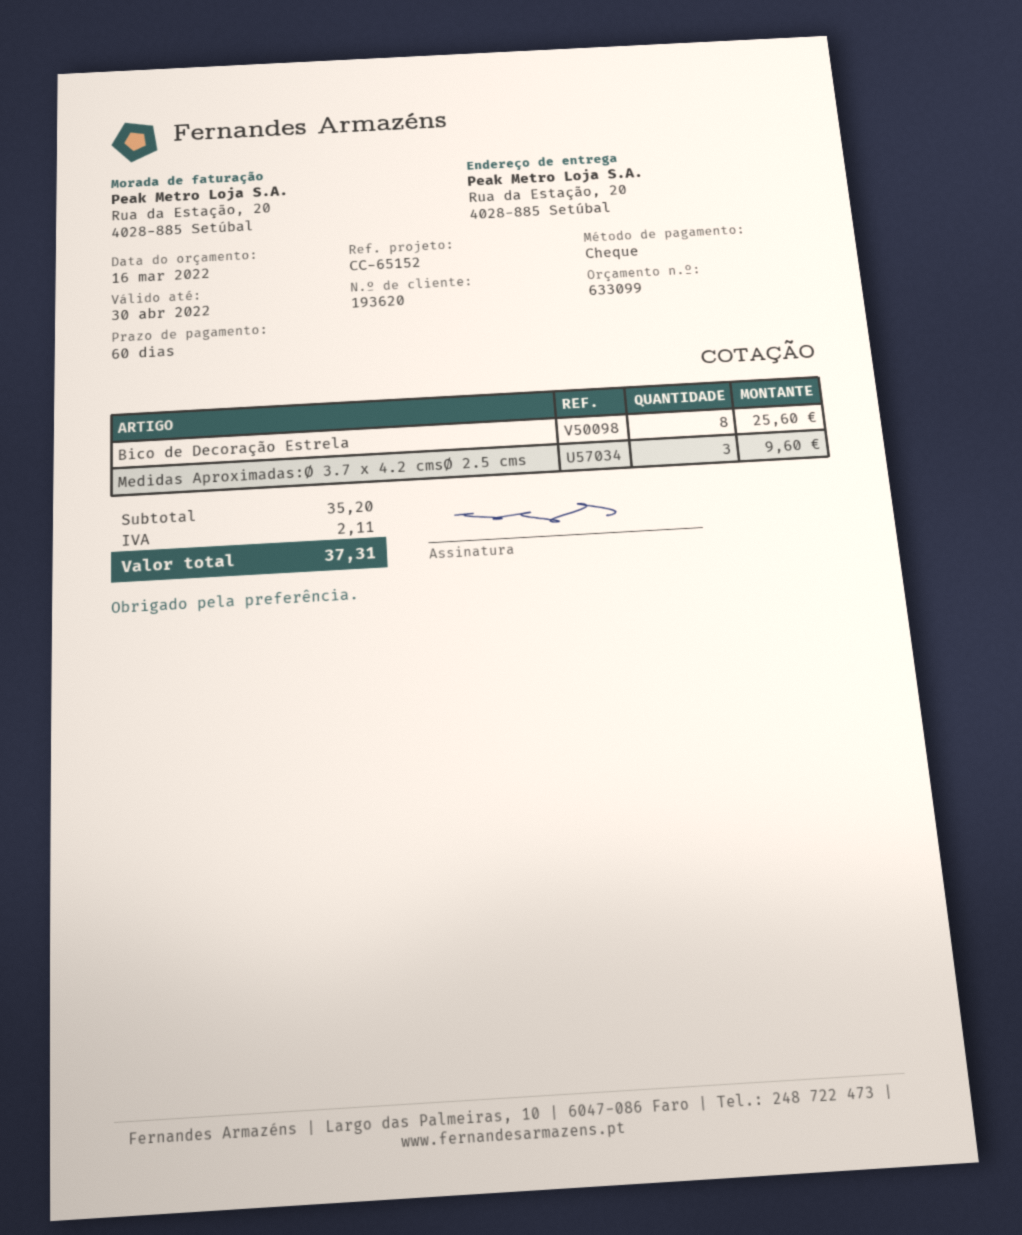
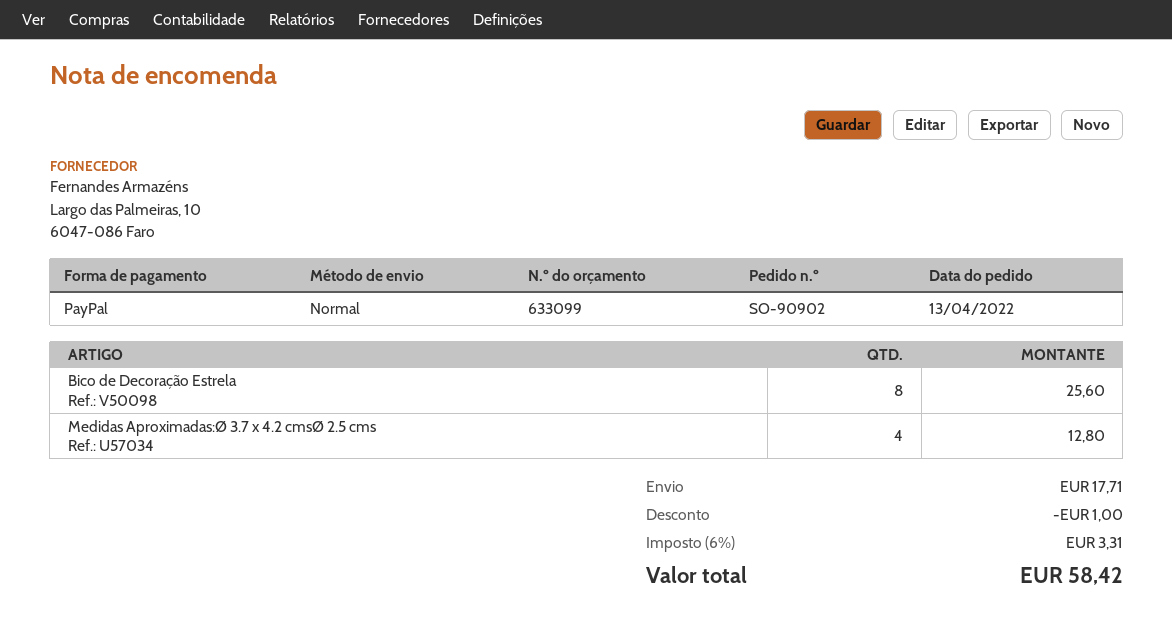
payment method: cheque -> PayPal
Medidas Aproximadas:Ø 3.7 x 4.2 cmsØ 2.5 cms: 3 for 9.60 -> 4 for 12.80
discount: none -> 1.00
shipping: none -> 17.71
tax: 2.11 -> 3.31
total: 37.31 -> 58.42

